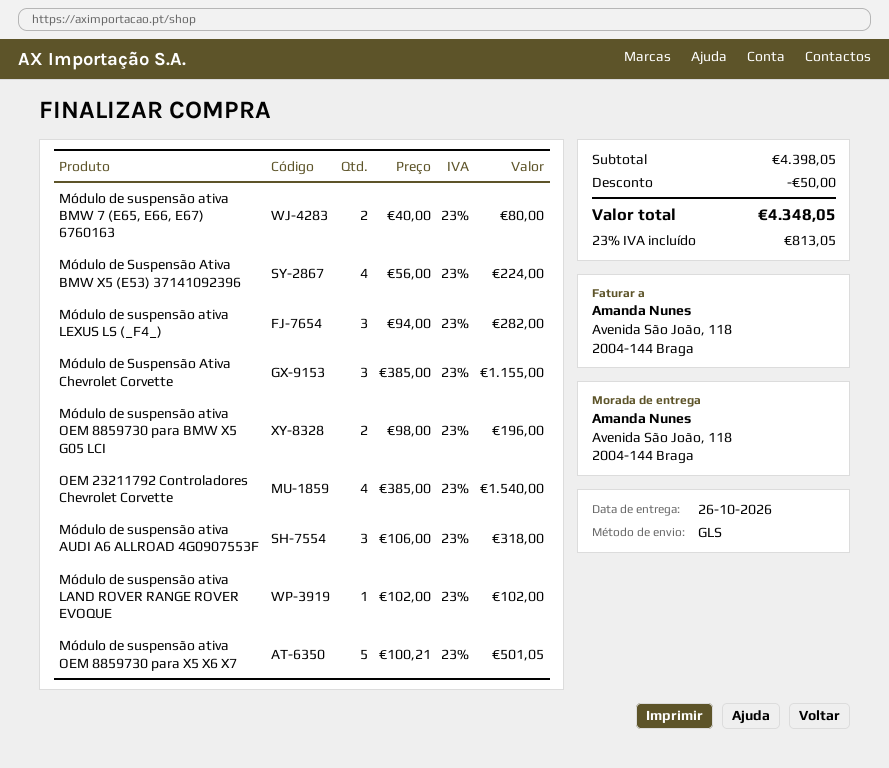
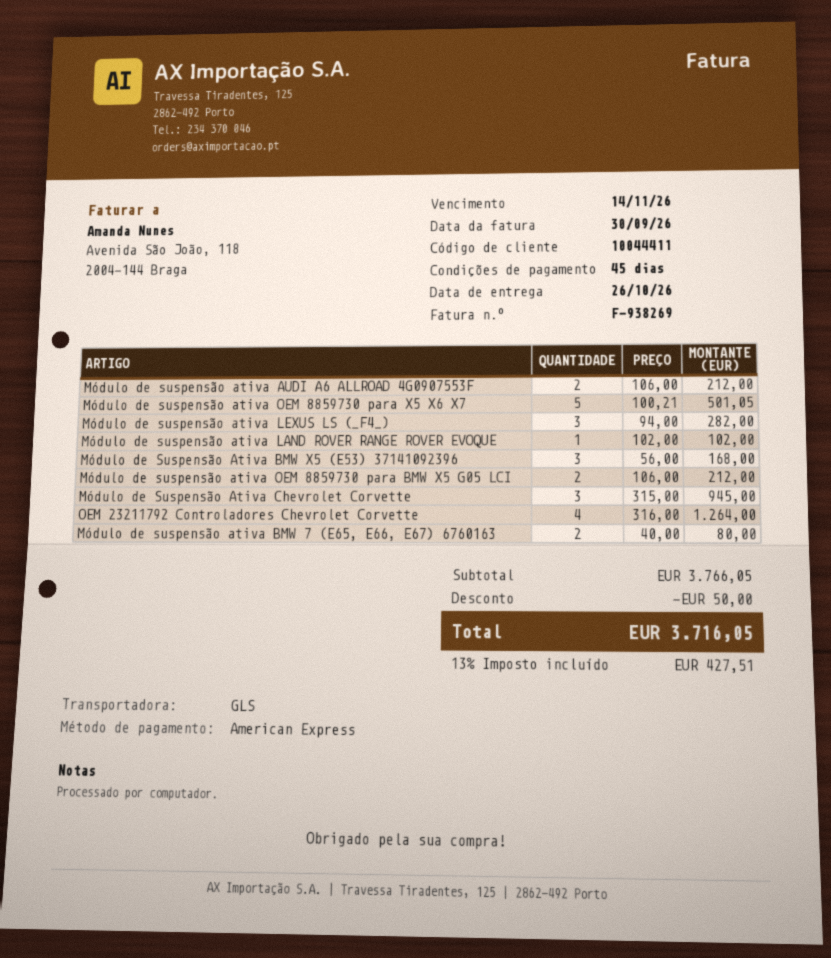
Módulo de Suspensão Ativa BMW X5 (E53) 37141092396: 4 x 56.00 = 224.00 -> 3 x 56.00 = 168.00
Módulo de Suspensão Ativa Chevrolet Corvette: 3 x 385.00 = 1155.00 -> 3 x 315.00 = 945.00
Módulo de suspensão ativa OEM 8859730 para BMW X5 G05 LCI: 2 x 98.00 = 196.00 -> 2 x 106.00 = 212.00
OEM 23211792 Controladores Chevrolet Corvette: 4 x 385.00 = 1540.00 -> 4 x 316.00 = 1264.00
Módulo de suspensão ativa AUDI A6 ALLROAD 4G0907553F: 3 x 106.00 = 318.00 -> 2 x 106.00 = 212.00
subtotal: 4398.05 -> 3766.05
tax: 23% = 813.05 -> 13% = 427.51
total: 4348.05 -> 3716.05

